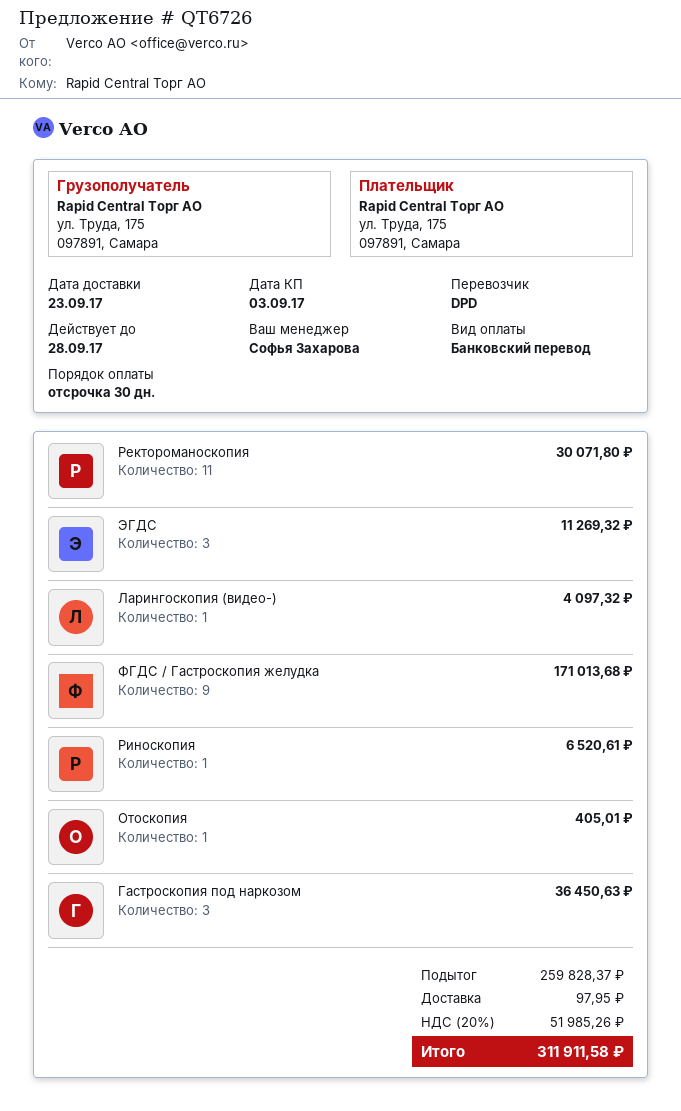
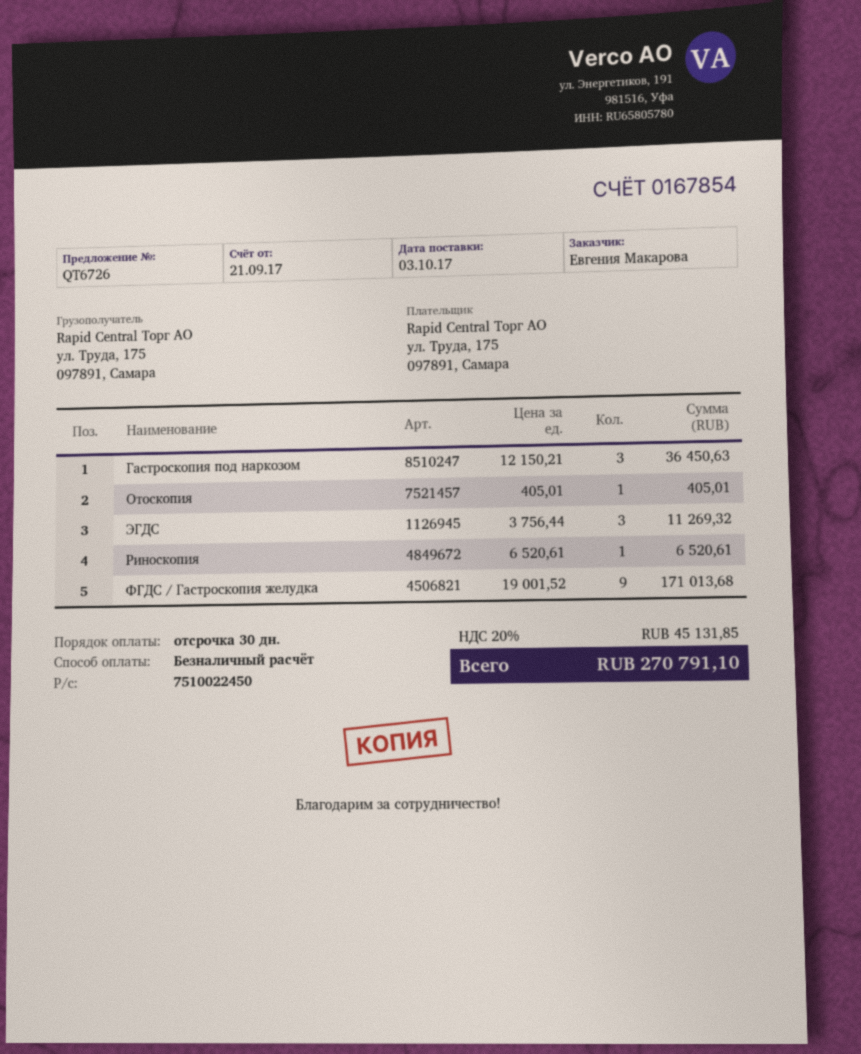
delivery date: 2017-09-23 -> 2017-10-03
Ректороманоскопия: 11 for 30071.80 -> none
Ларингоскопия (видео-): 1 for 4097.32 -> none
shipping: 97.95 -> none
tax: 20% = 51985.26 -> 20% = 45131.85
total: 311911.58 -> 270791.10

